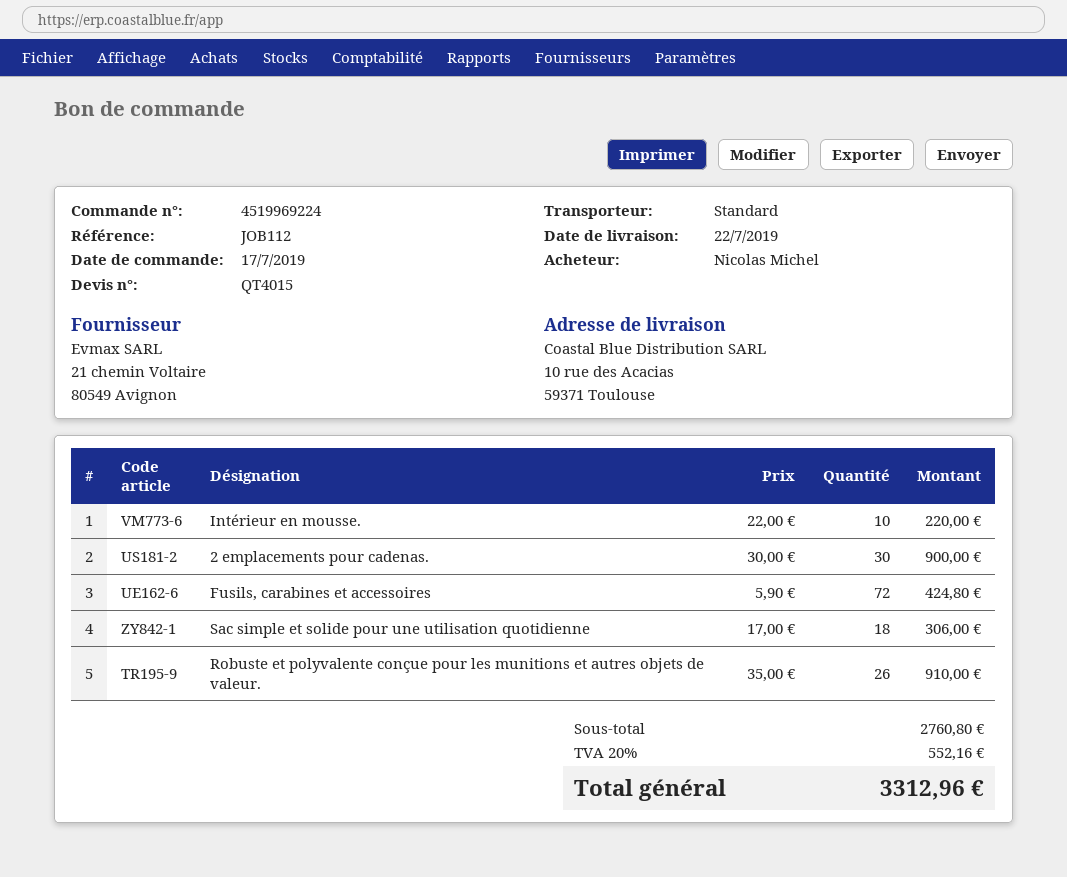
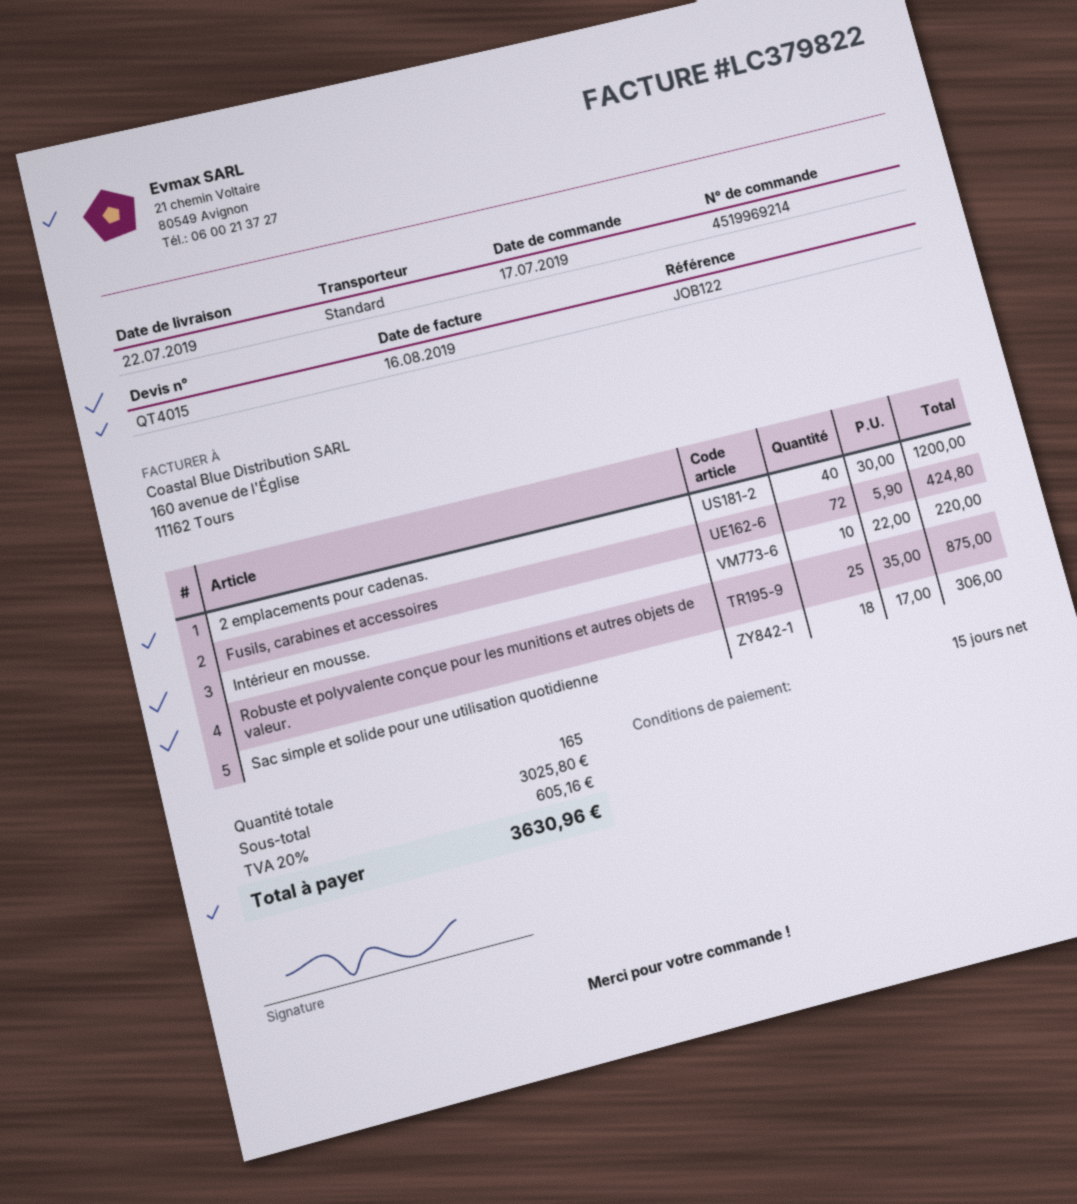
order number: 4519969224 -> 4519969214
reference: JOB112 -> JOB122
2 emplacements pour cadenas.: 30 x 30.00 = 900.00 -> 40 x 30.00 = 1200.00
Robuste et polyvalente conçue pour les munitions et autres objets de valeur.: 26 x 35.00 = 910.00 -> 25 x 35.00 = 875.00
subtotal: 2760.80 -> 3025.80
tax: 20% = 552.16 -> 20% = 605.16
total: 3312.96 -> 3630.96

